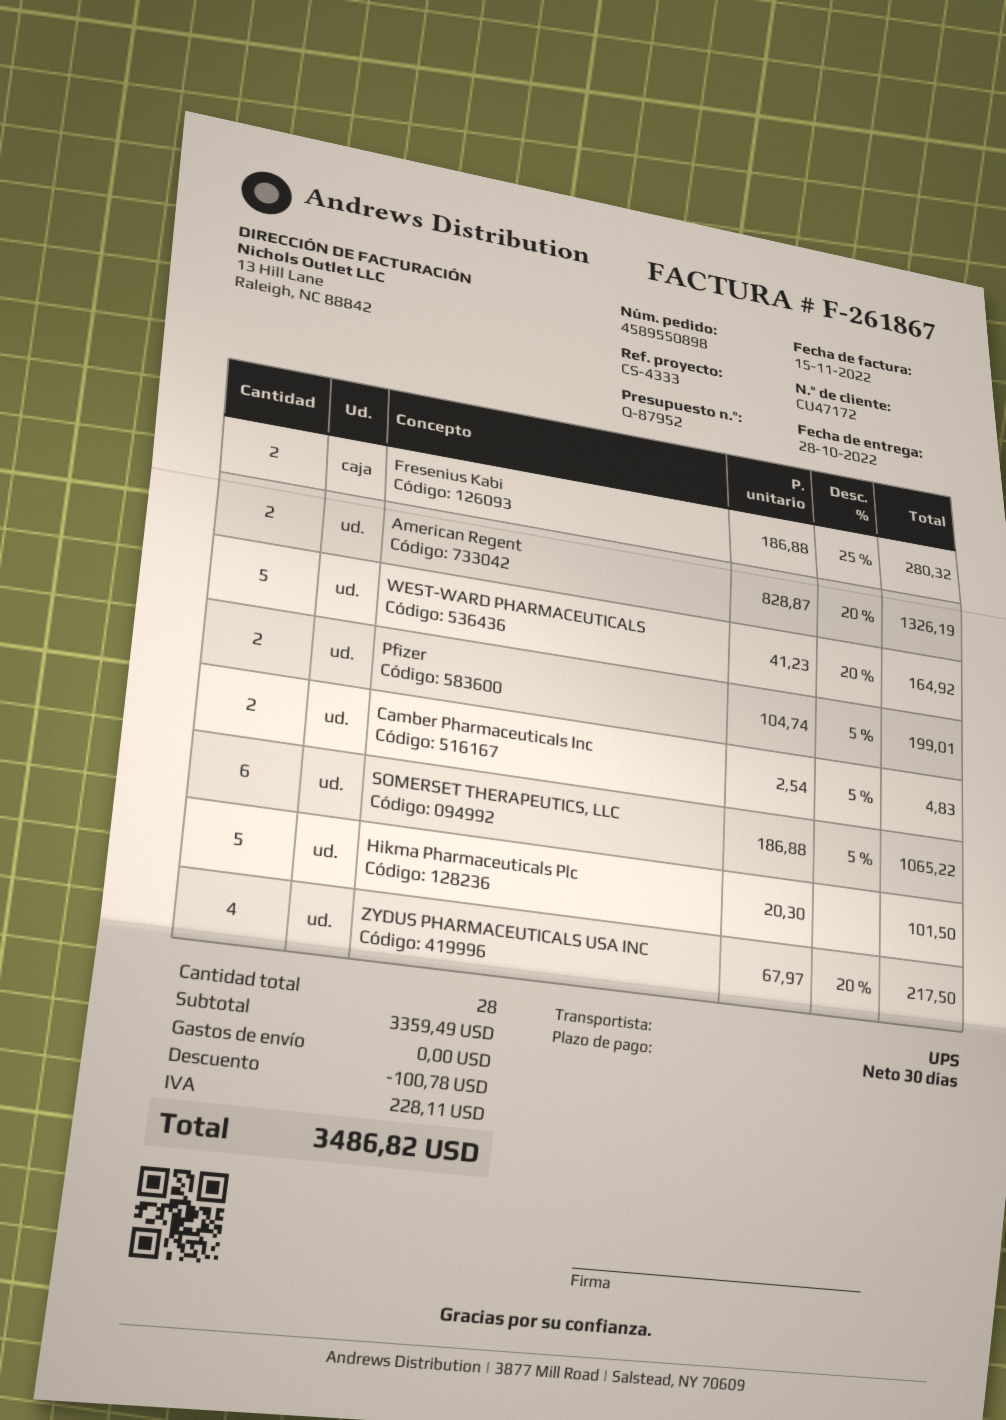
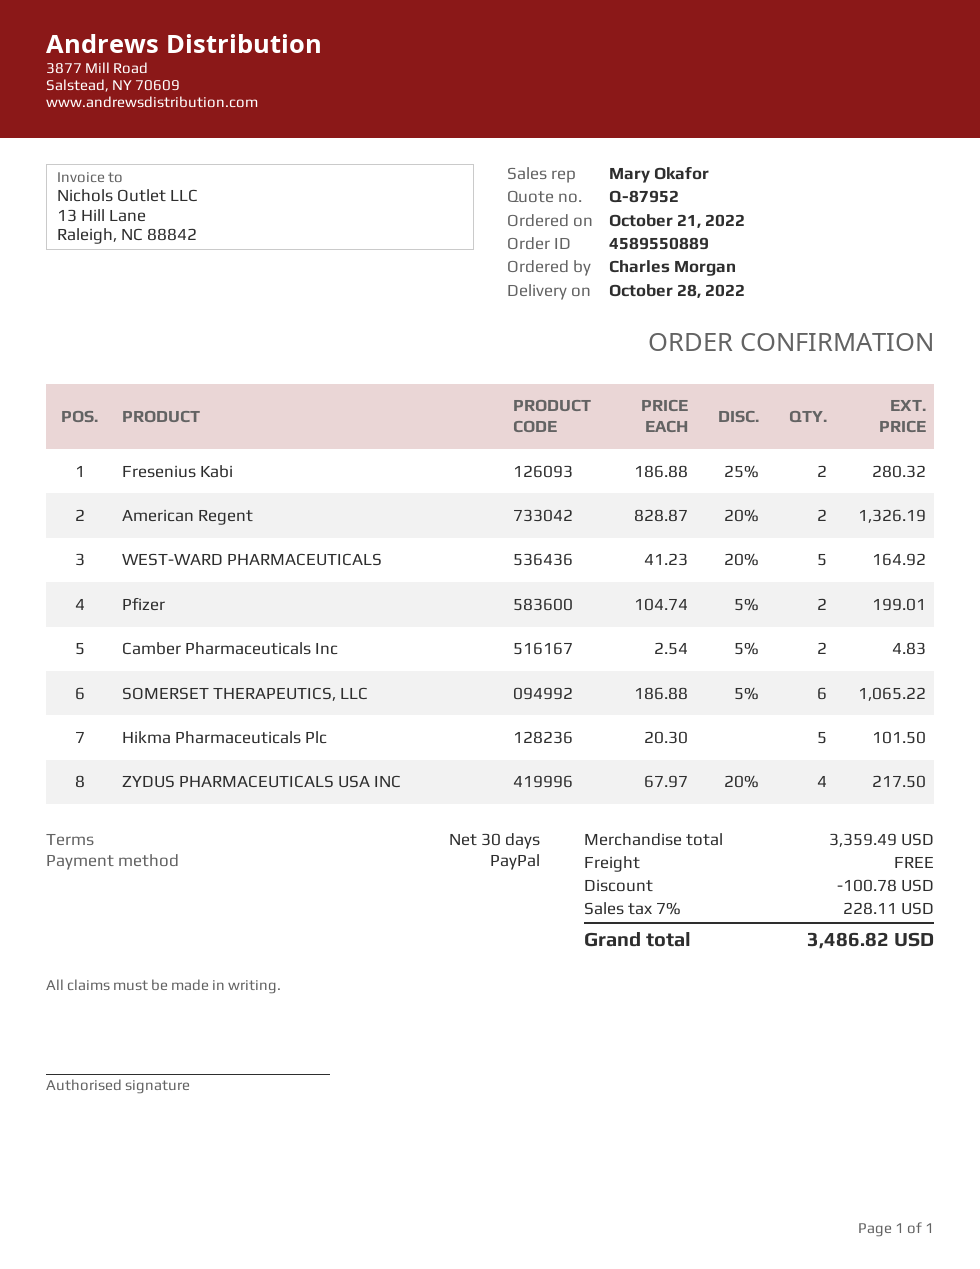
order number: 4589550898 -> 4589550889

